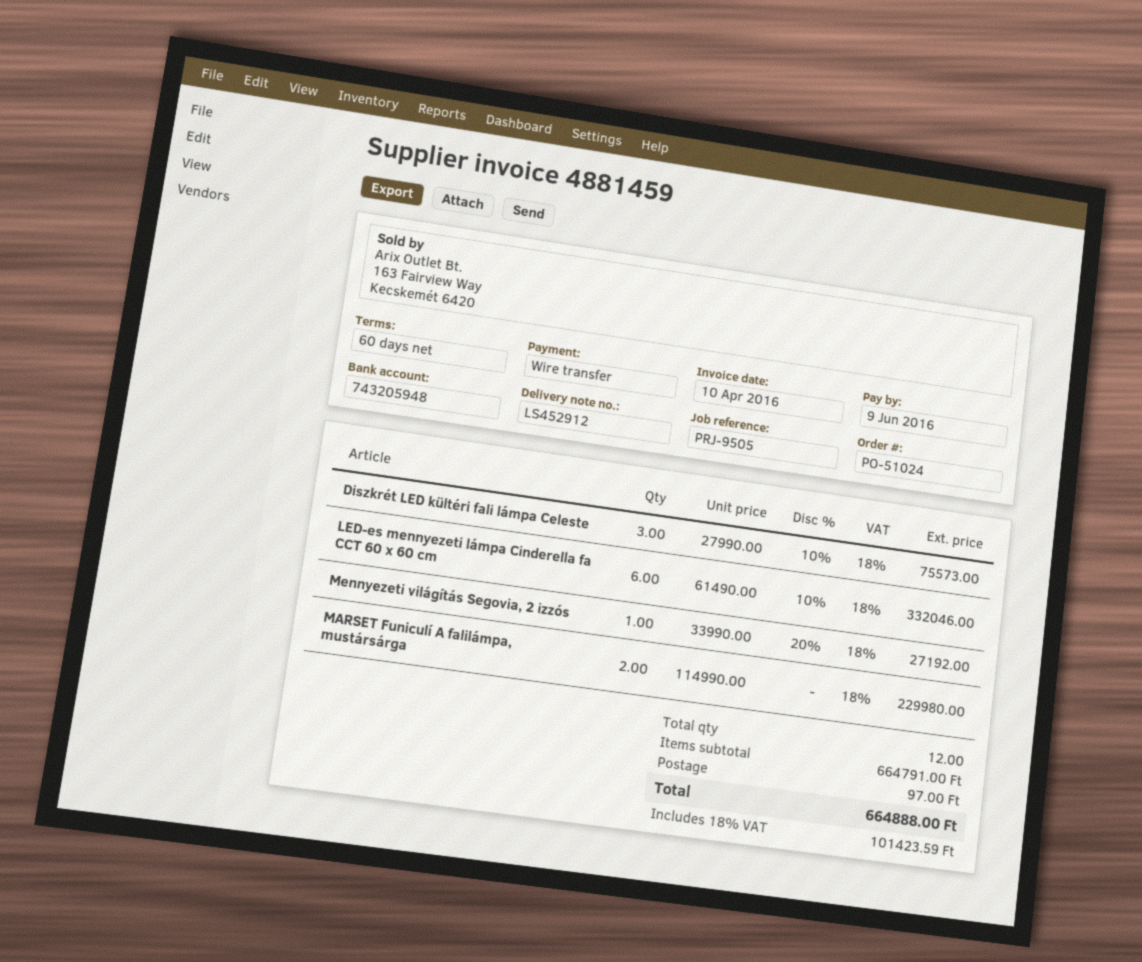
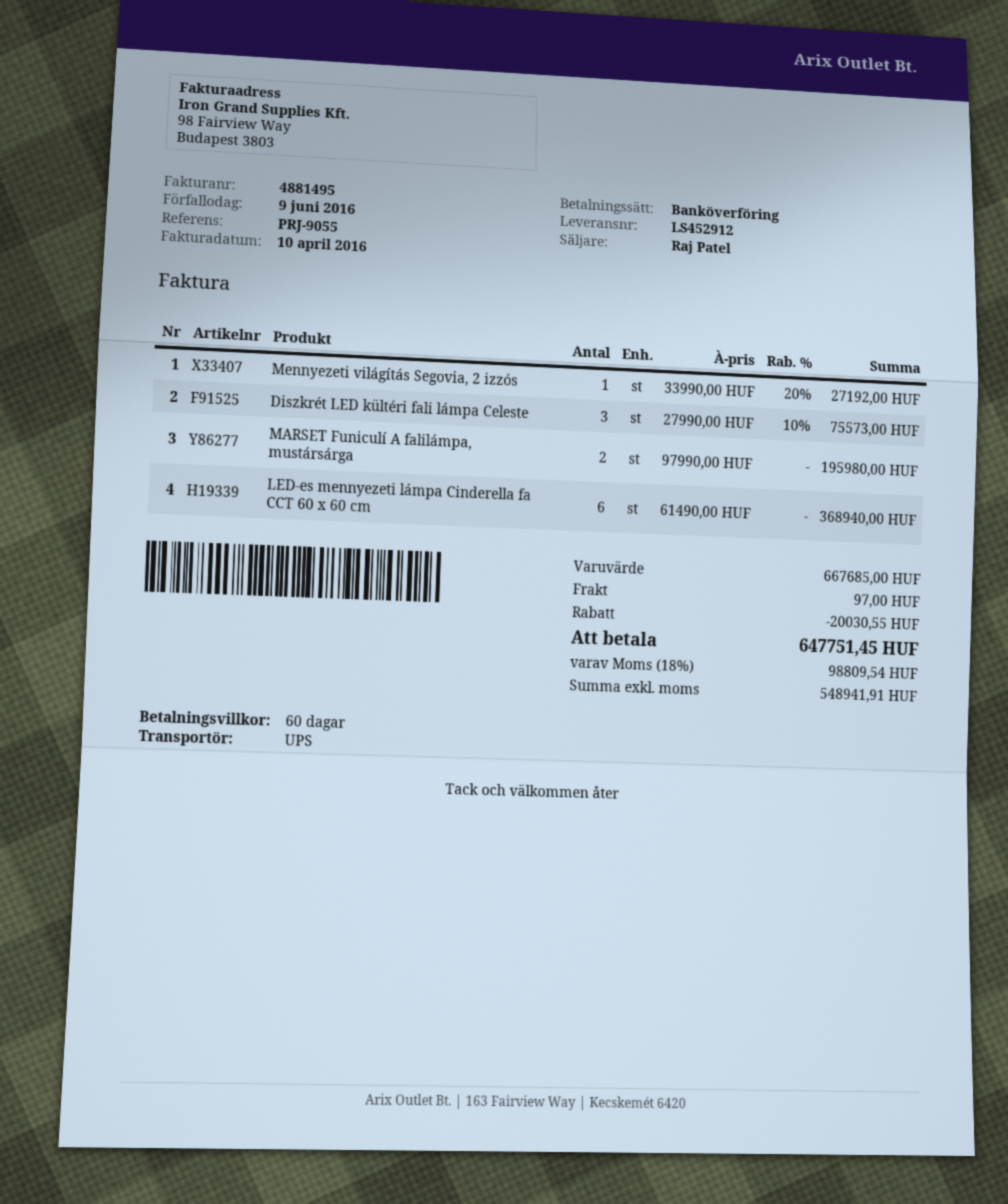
invoice number: 4881459 -> 4881495
reference: PRJ-9505 -> PRJ-9055
LED-es mennyezeti lámpa Cinderella fa CCT 60 x 60 cm: 6 x 61490.00 - 10% = 332046.00 -> 6 x 61490.00 = 368940.00
MARSET Funiculí A falilámpa, mustársárga: 2 x 114990.00 = 229980.00 -> 2 x 97990.00 = 195980.00
subtotal: 664791.00 -> 667685.00
discount: none -> 20030.55
tax: 18% = 101423.59 -> 18% = 98809.54
total: 664888.00 -> 647751.45

